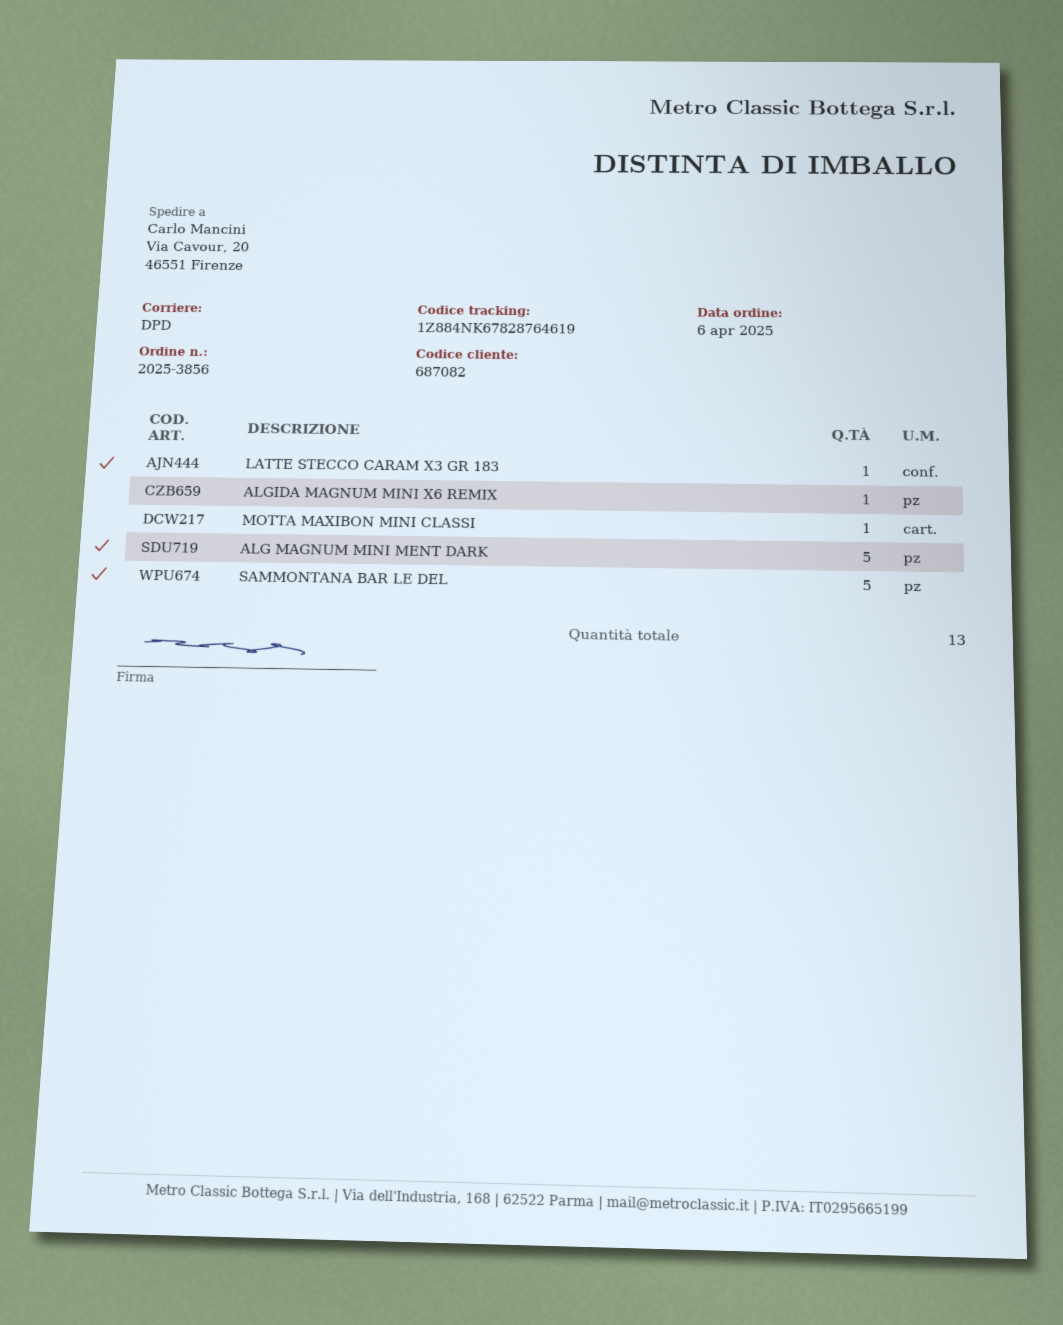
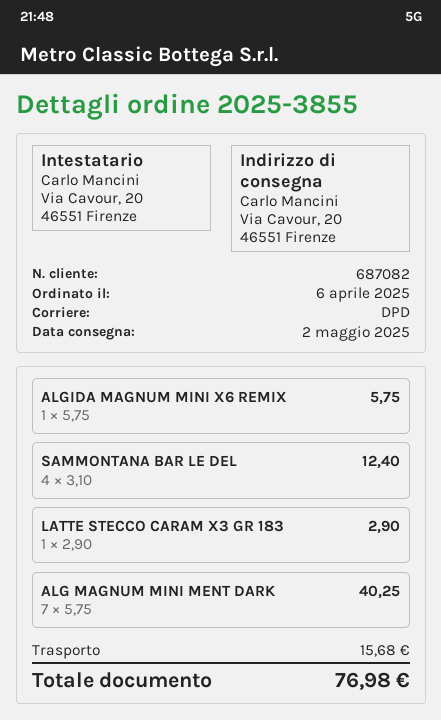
order number: 2025-3856 -> 2025-3855
MOTTA MAXIBON MINI CLASSI: 1 -> none
ALG MAGNUM MINI MENT DARK: 5 -> 7
SAMMONTANA BAR LE DEL: 5 -> 4

